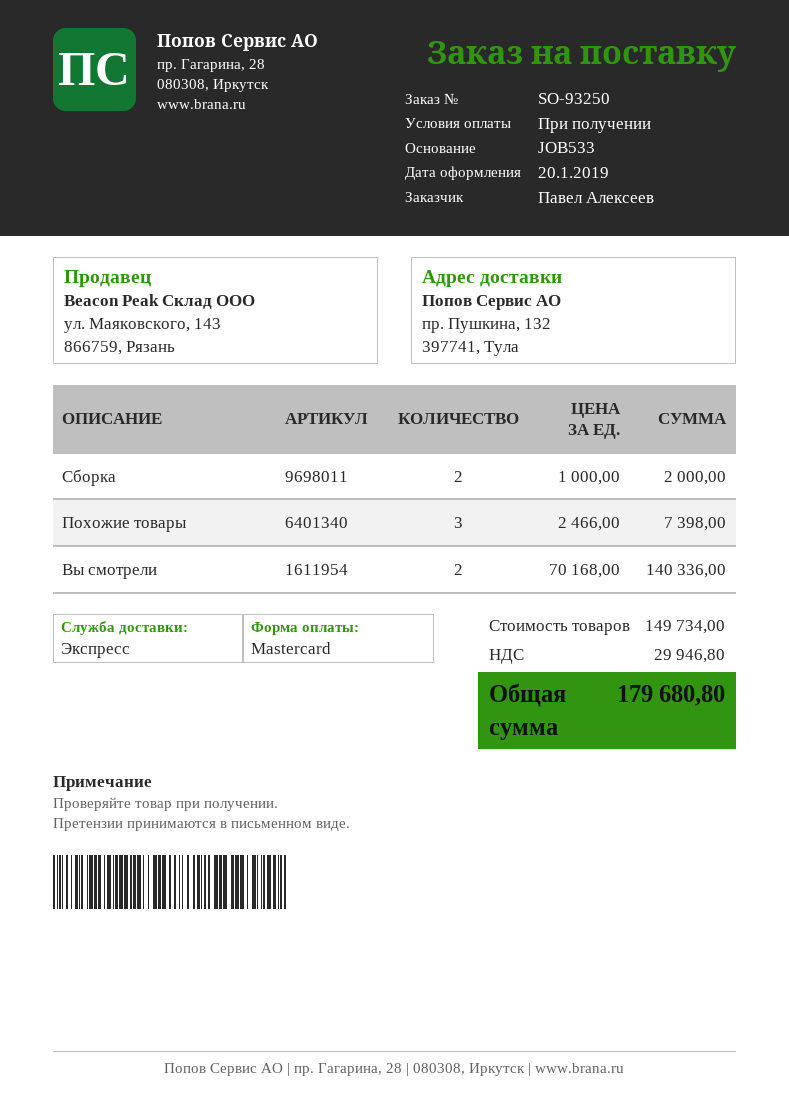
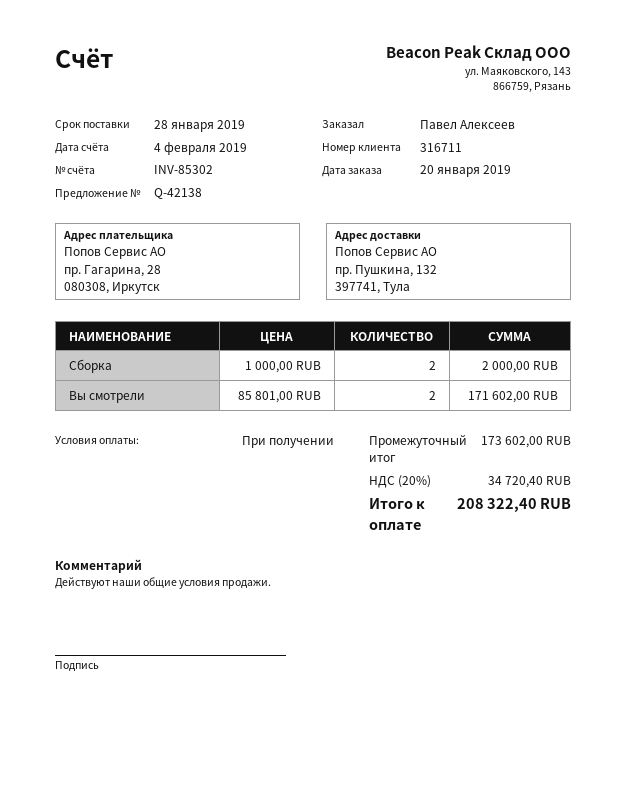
Похожие товары: 3 x 2466.00 = 7398.00 -> none
Вы смотрели: 2 x 70168.00 = 140336.00 -> 2 x 85801.00 = 171602.00
subtotal: 149734.00 -> 173602.00
tax: 29946.80 -> 34720.40
total: 179680.80 -> 208322.40

